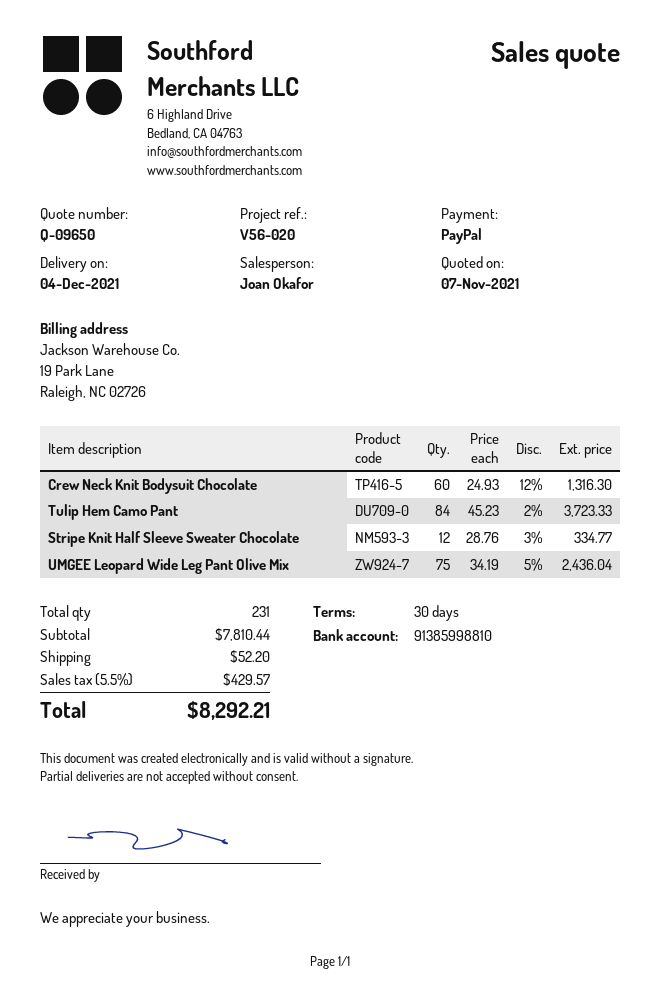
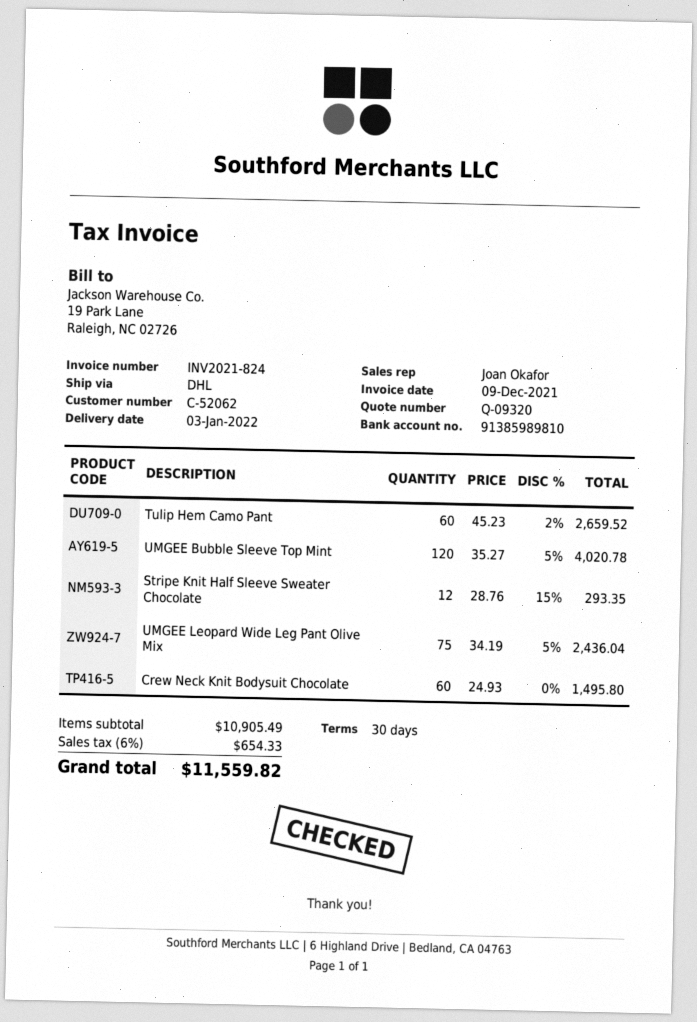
quote number: Q-09650 -> Q-09320
delivery date: 2021-12-04 -> 2022-01-03
bank account: 91385998810 -> 91385989810
Crew Neck Knit Bodysuit Chocolate: 60 x 24.93 - 12% = 1316.30 -> 60 x 24.93 = 1495.80
Tulip Hem Camo Pant: 84 x 45.23 - 2% = 3723.33 -> 60 x 45.23 - 2% = 2659.52
Stripe Knit Half Sleeve Sweater Chocolate: 12 x 28.76 - 3% = 334.77 -> 12 x 28.76 - 15% = 293.35
UMGEE Bubble Sleeve Top Mint: none -> 120 x 35.27 - 5% = 4020.78
subtotal: 7810.44 -> 10905.49
shipping: 52.20 -> none
tax: 5.5% = 429.57 -> 6% = 654.33
total: 8292.21 -> 11559.82

